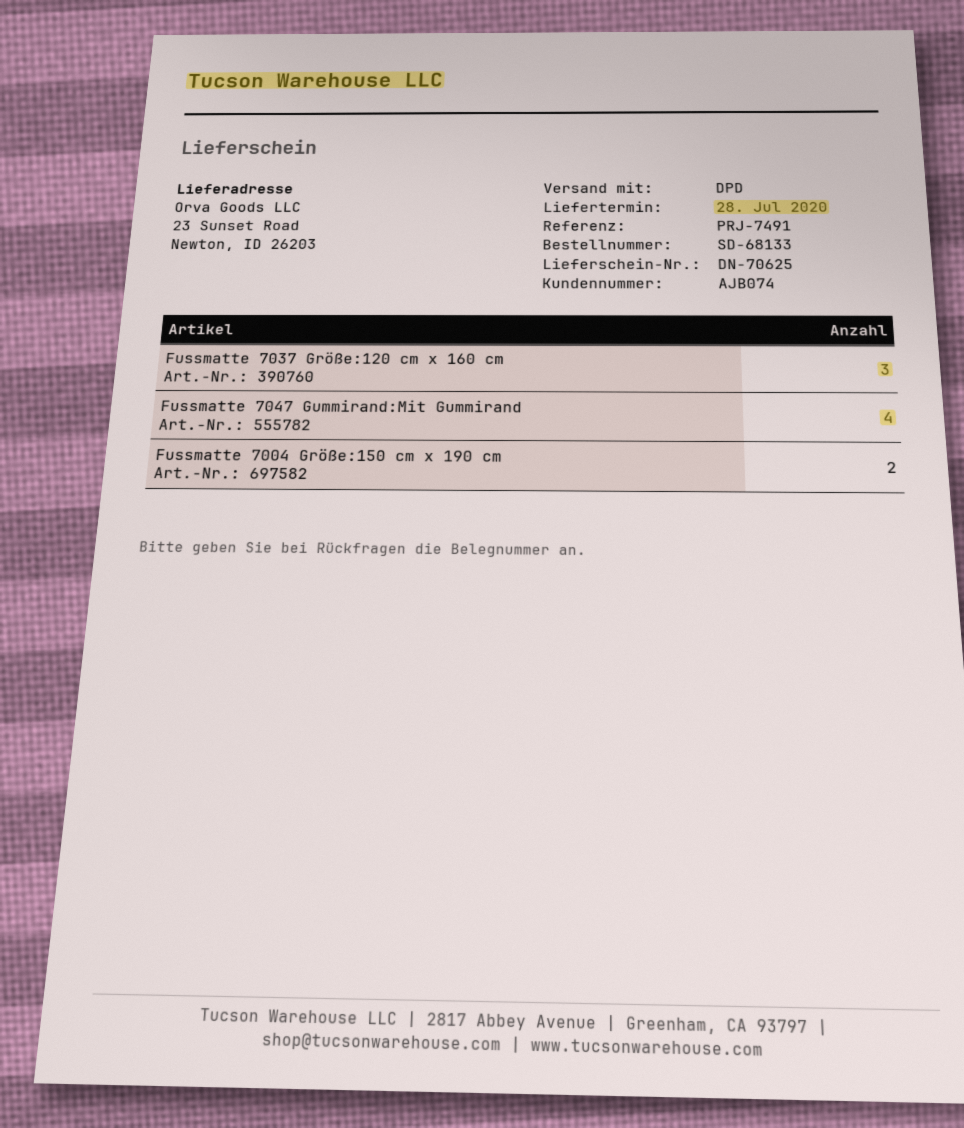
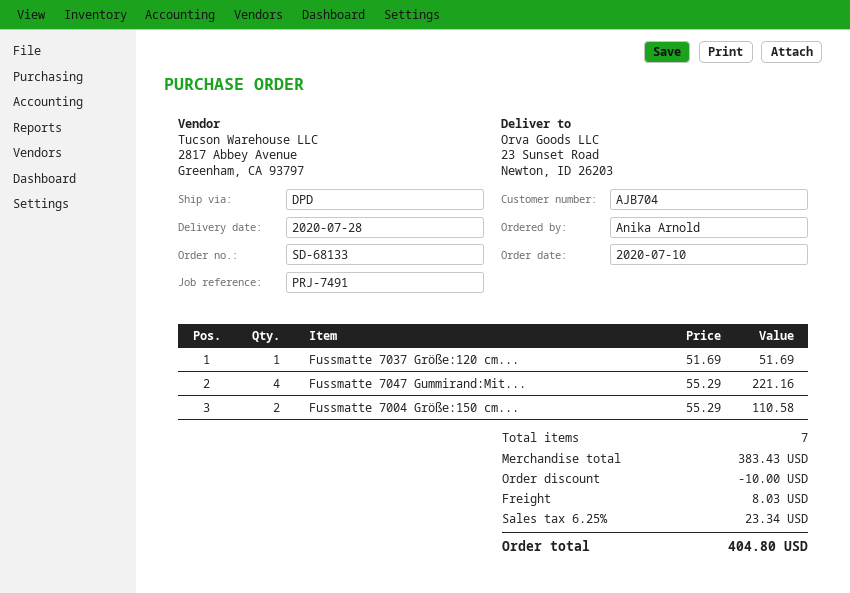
customer number: AJB074 -> AJB704
Fussmatte 7037 Größe:120 cm x 160 cm: 3 -> 1

